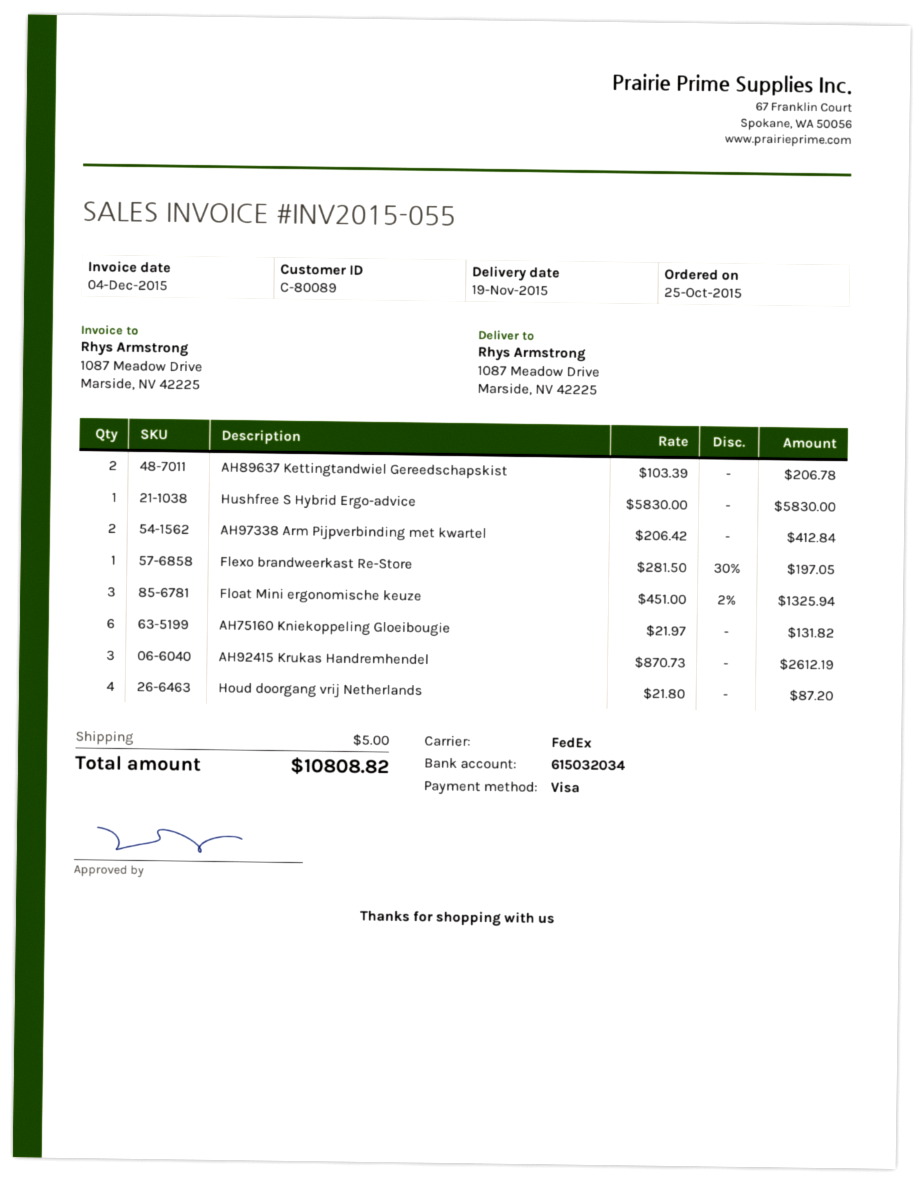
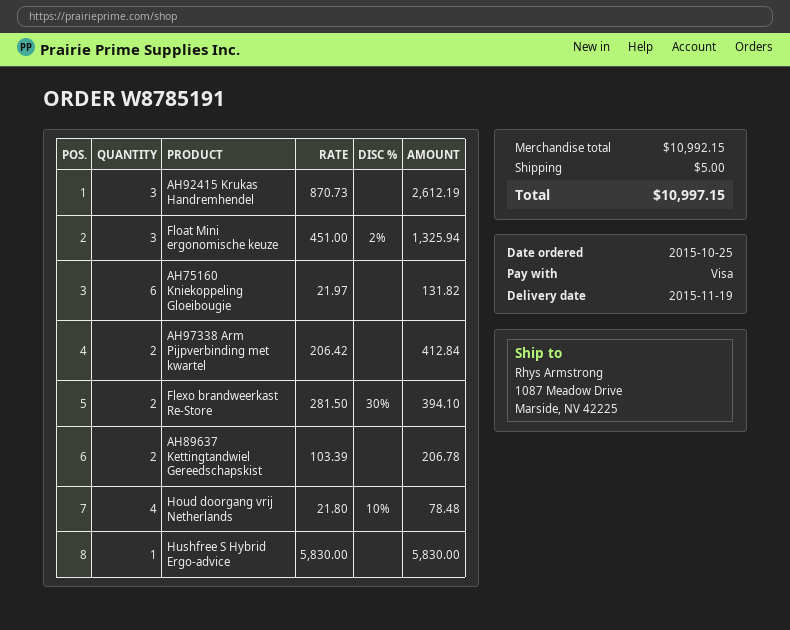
Flexo brandweerkast Re-Store: 1 x 281.50 - 30% = 197.05 -> 2 x 281.50 - 30% = 394.10
Houd doorgang vrij Netherlands: 4 x 21.80 = 87.20 -> 4 x 21.80 - 10% = 78.48
total: 10808.82 -> 10997.15

